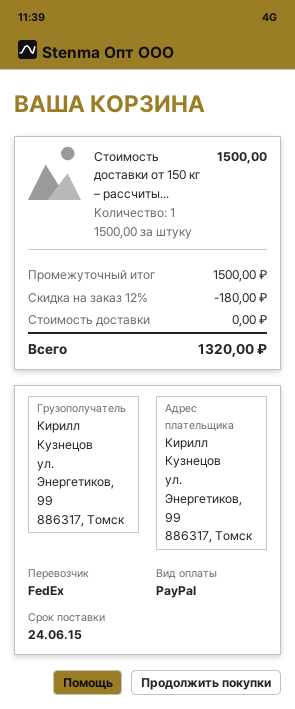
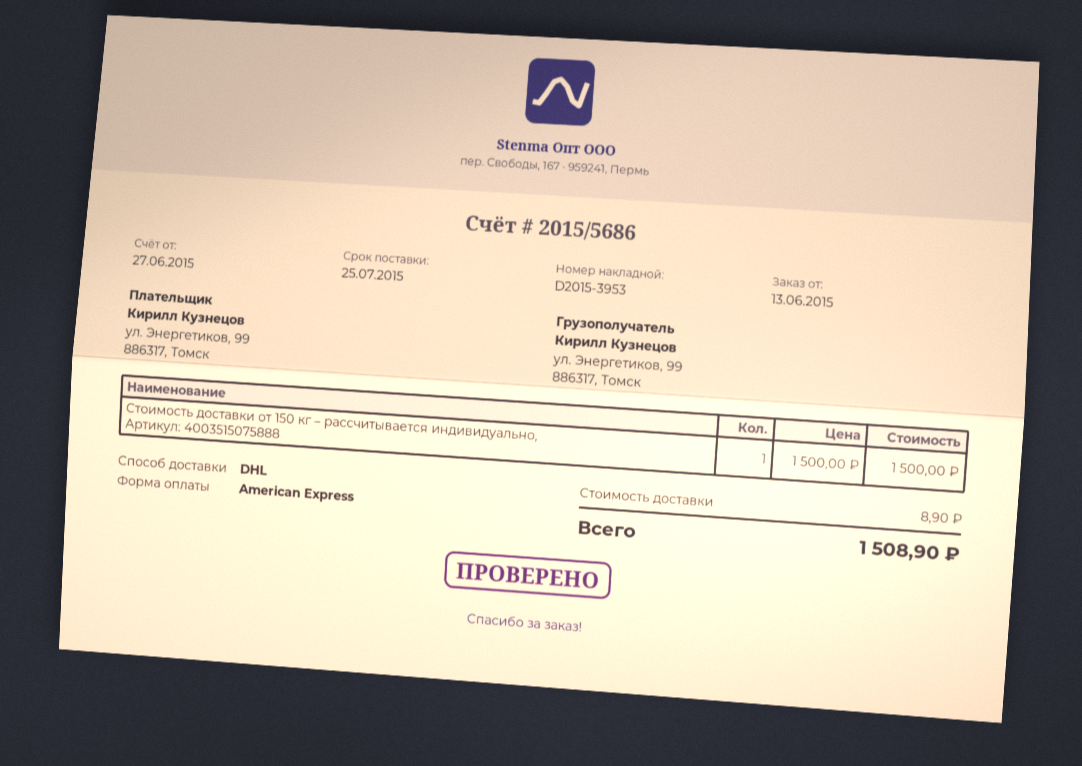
delivery date: 2015-06-24 -> 2015-07-25
payment method: PayPal -> American Express
shipping method: FedEx -> DHL
discount: 12% = 180.00 -> none
shipping: 0.00 -> 8.90
total: 1320.00 -> 1508.90

